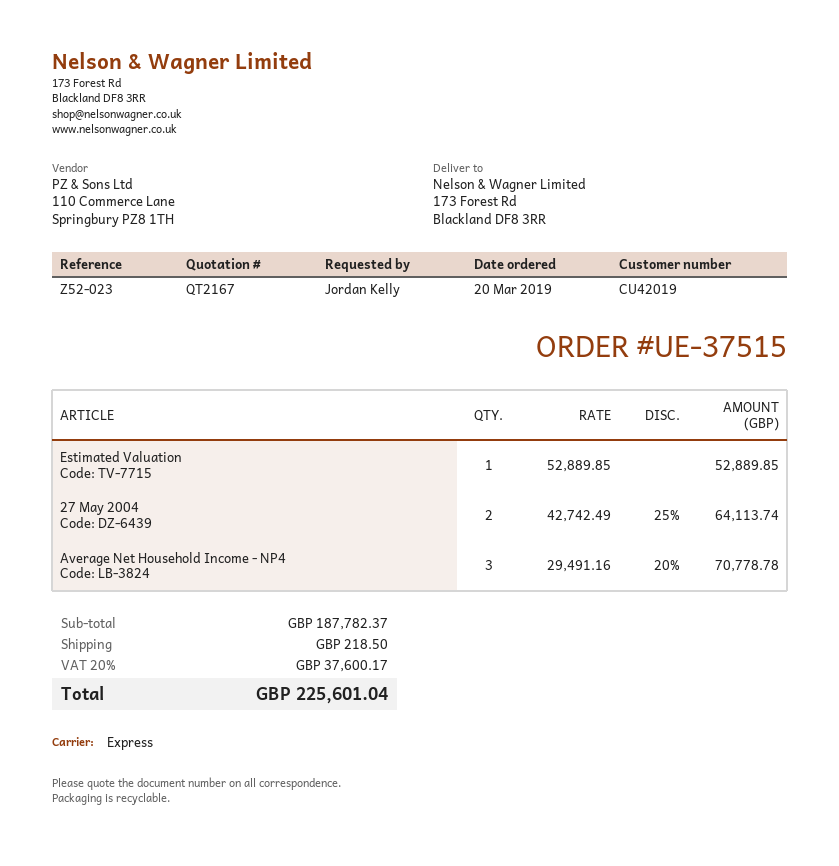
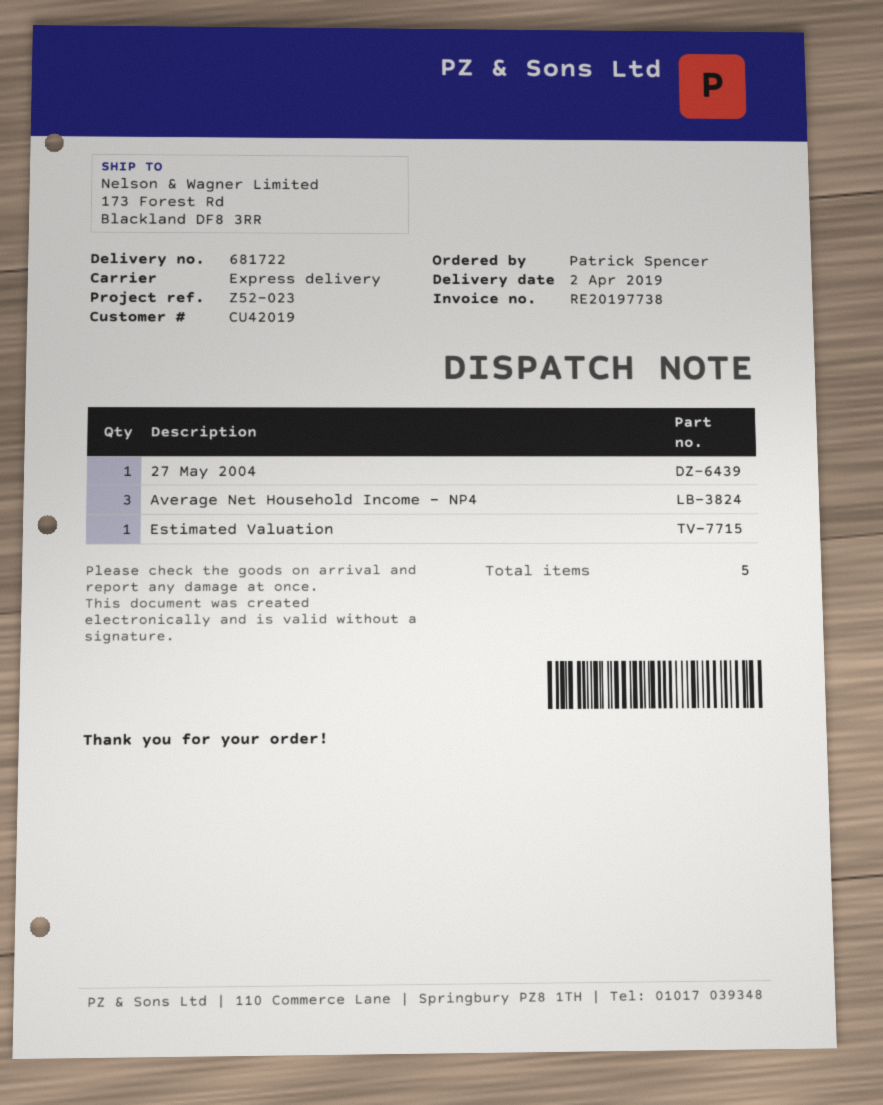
ordered by: Jordan Kelly -> Patrick Spencer
27 May 2004: 2 -> 1

